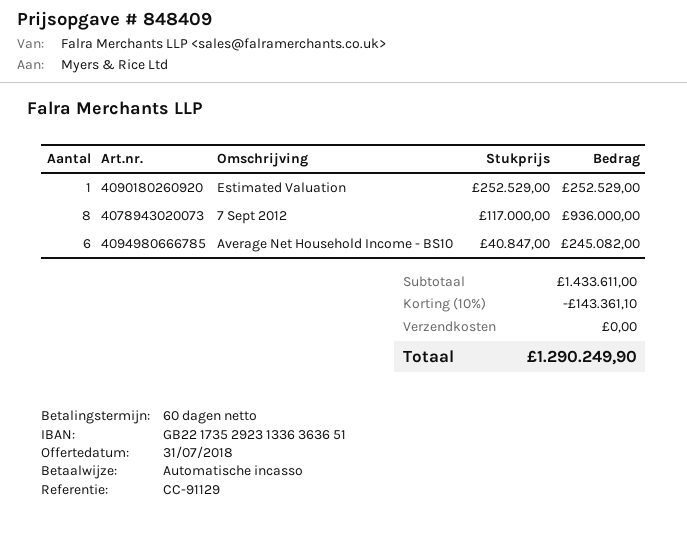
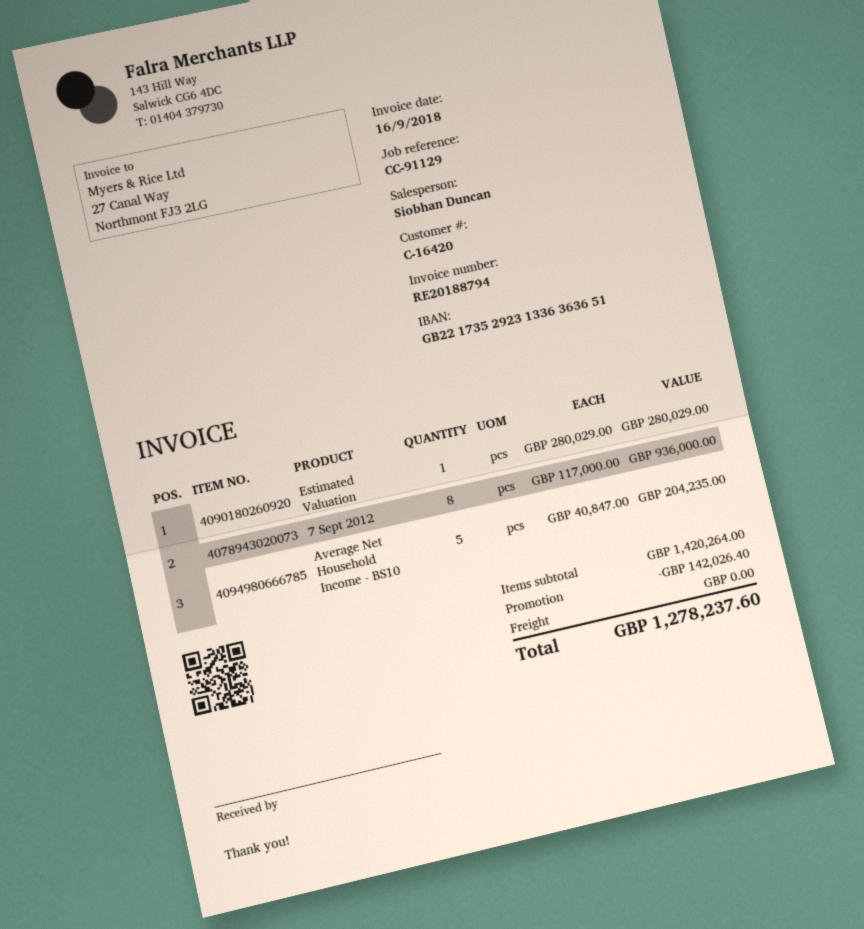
Estimated Valuation: 1 x 252529.00 = 252529.00 -> 1 x 280029.00 = 280029.00
Average Net Household Income - BS10: 6 x 40847.00 = 245082.00 -> 5 x 40847.00 = 204235.00
subtotal: 1433611.00 -> 1420264.00
discount: 143361.10 -> 142026.40
total: 1290249.90 -> 1278237.60

